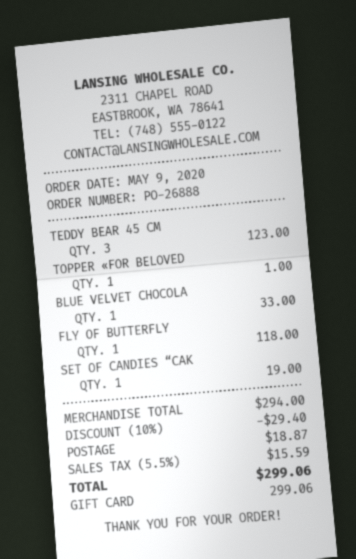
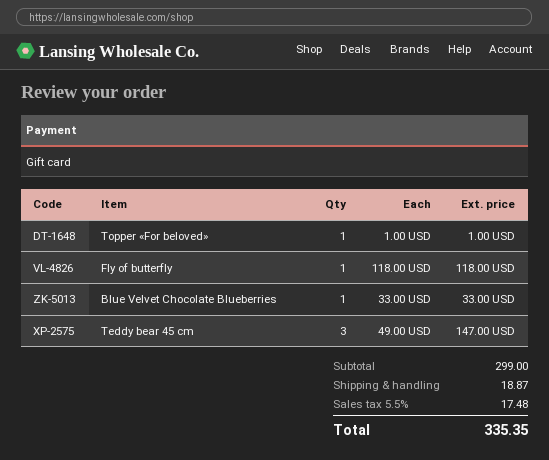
TEDDY BEAR 45 CM: 3 for 123.00 -> 3 for 147.00
SET OF CANDIES “CAK: 1 for 19.00 -> none
subtotal: 294.00 -> 299.00
discount: 10% = 29.40 -> none
tax: 5.5% = 15.59 -> 5.5% = 17.48
total: 299.06 -> 335.35

